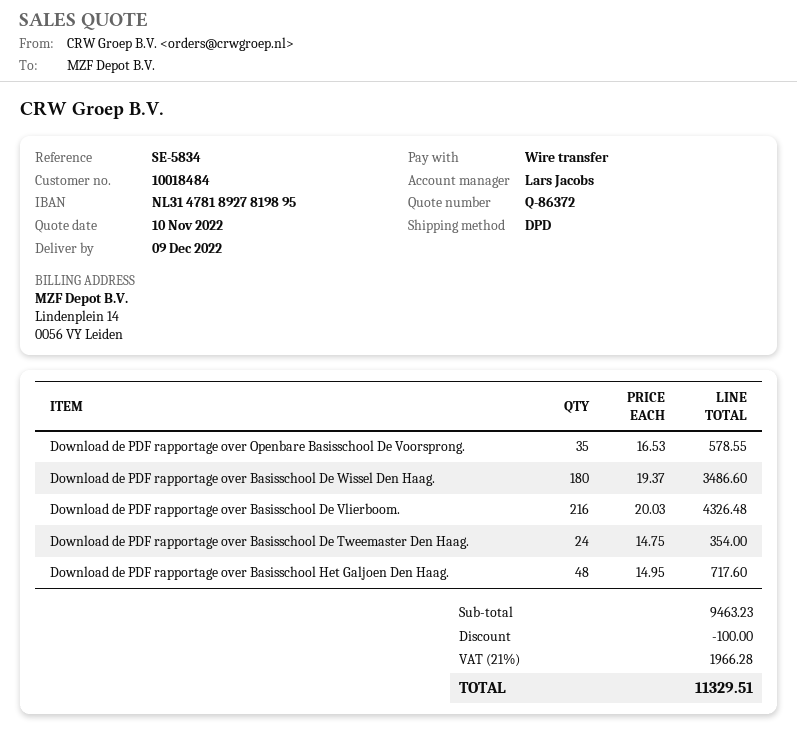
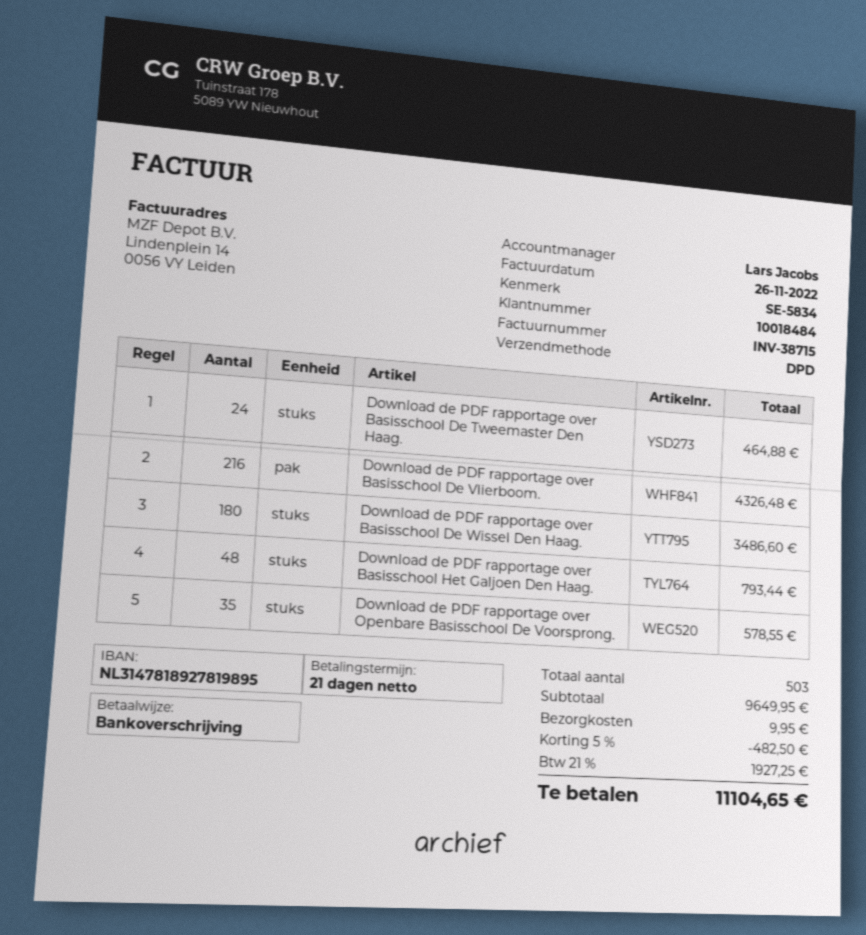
Download de PDF rapportage over Basisschool De Tweemaster Den Haag.: 24 for 354.00 -> 24 for 464.88
Download de PDF rapportage over Basisschool Het Galjoen Den Haag.: 48 for 717.60 -> 48 for 793.44
subtotal: 9463.23 -> 9649.95
discount: 100.00 -> 482.50
shipping: none -> 9.95
tax: 21% = 1966.28 -> 21% = 1927.25
total: 11329.51 -> 11104.65

